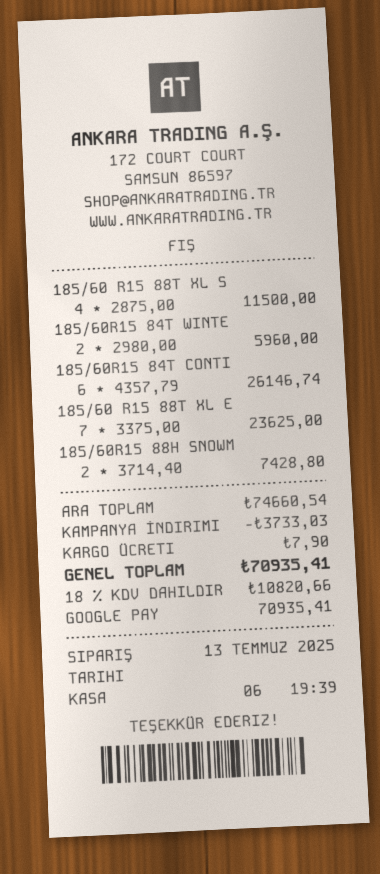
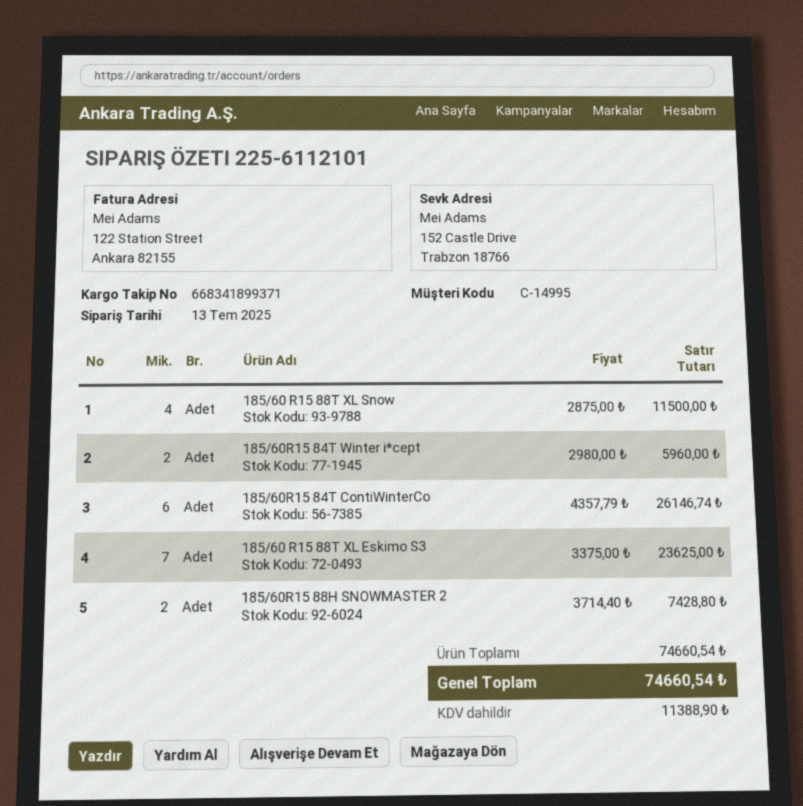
discount: 3733.03 -> none
shipping: 7.90 -> none
tax: 10820.66 -> 11388.90
total: 70935.41 -> 74660.54

